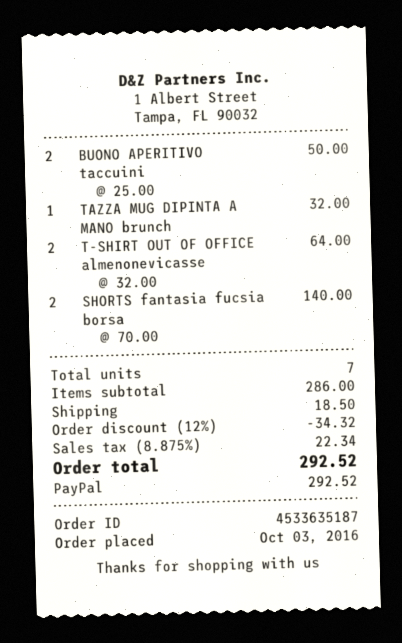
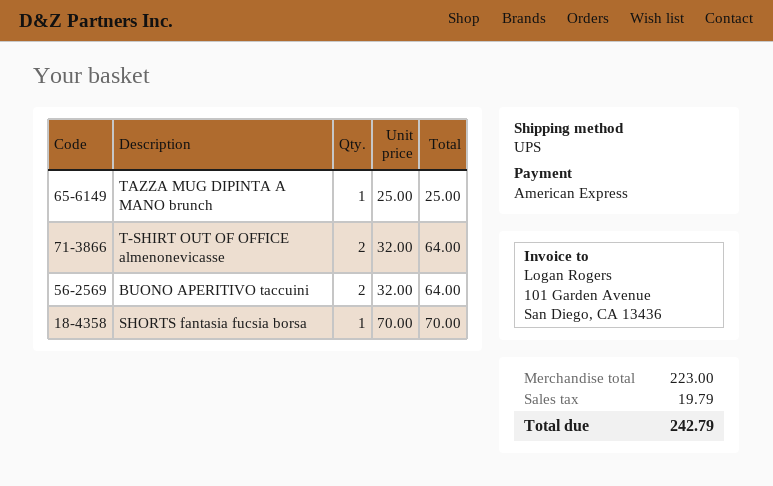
payment method: PayPal -> American Express
BUONO APERITIVO taccuini: 2 x 25.00 = 50.00 -> 2 x 32.00 = 64.00
TAZZA MUG DIPINTA A MANO brunch: 1 x 32.00 = 32.00 -> 1 x 25.00 = 25.00
SHORTS fantasia fucsia borsa: 2 x 70.00 = 140.00 -> 1 x 70.00 = 70.00
subtotal: 286.00 -> 223.00
discount: 12% = 34.32 -> none
shipping: 18.50 -> none
tax: 22.34 -> 19.79
total: 292.52 -> 242.79

